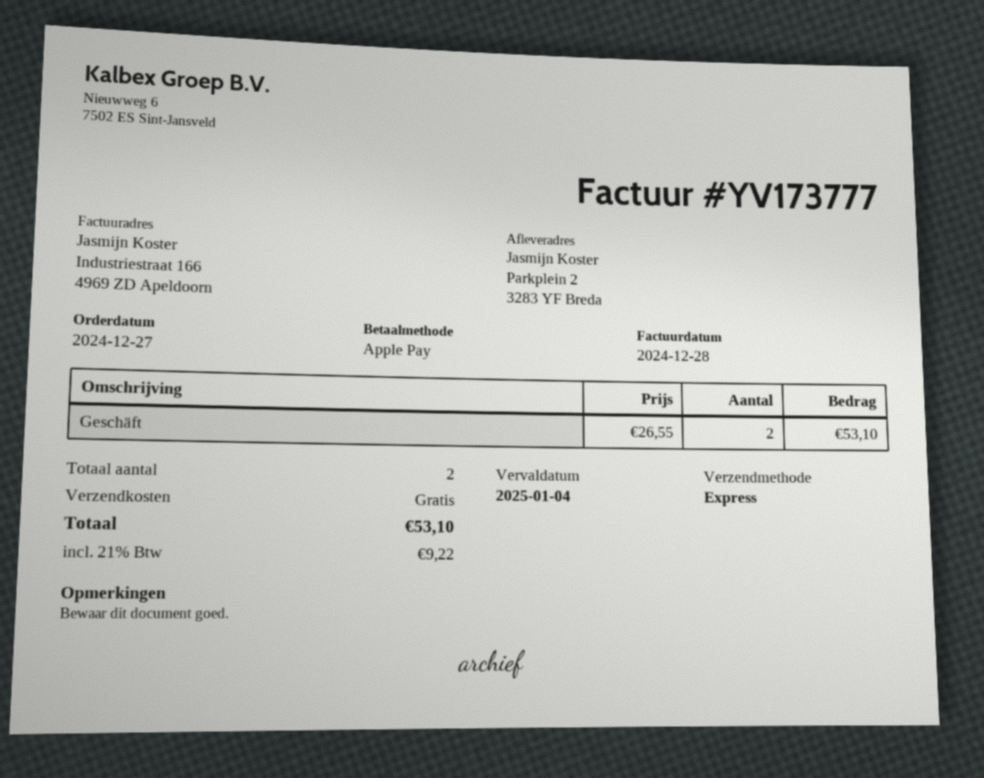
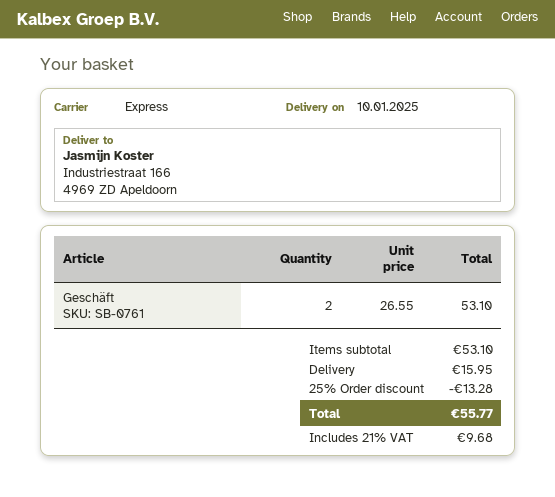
ship to: Parkplein 2, 3283 YF Breda -> Industriestraat 166, 4969 ZD Apeldoorn
discount: none -> 25% = 13.28
shipping: 0.00 -> 15.95
tax: 21% = 9.22 -> 21% = 9.68
total: 53.10 -> 55.77

